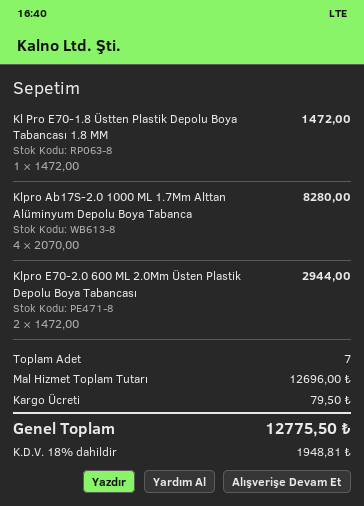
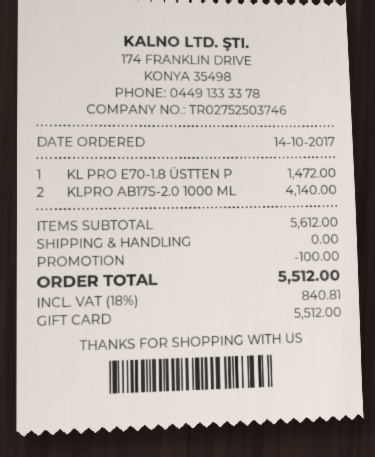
Klpro Ab17S-2.0 1000 ML 1.7Mm Alttan Alüminyum Depolu Boya Tabanca: 4 for 8280.00 -> 2 for 4140.00
Klpro E70-2.0 600 ML 2.0Mm Üsten Plastik Depolu Boya Tabancası: 2 for 2944.00 -> none
subtotal: 12696.00 -> 5612.00
discount: none -> 100.00
shipping: 79.50 -> 0.00
tax: 18% = 1948.81 -> 18% = 840.81
total: 12775.50 -> 5512.00

